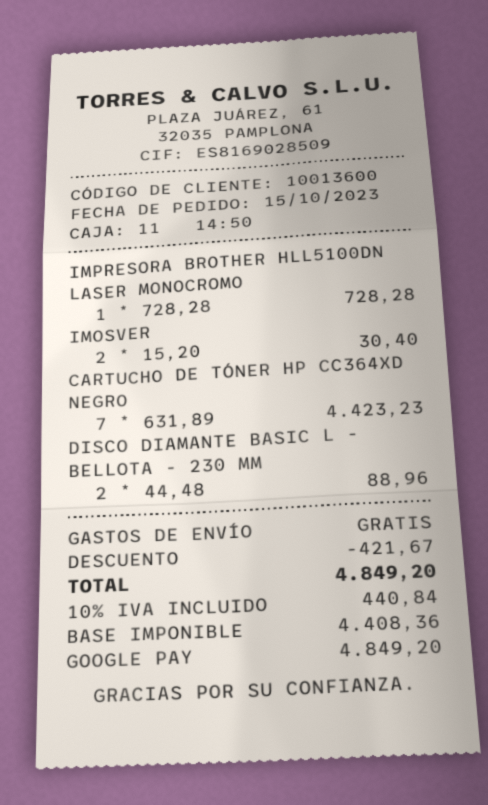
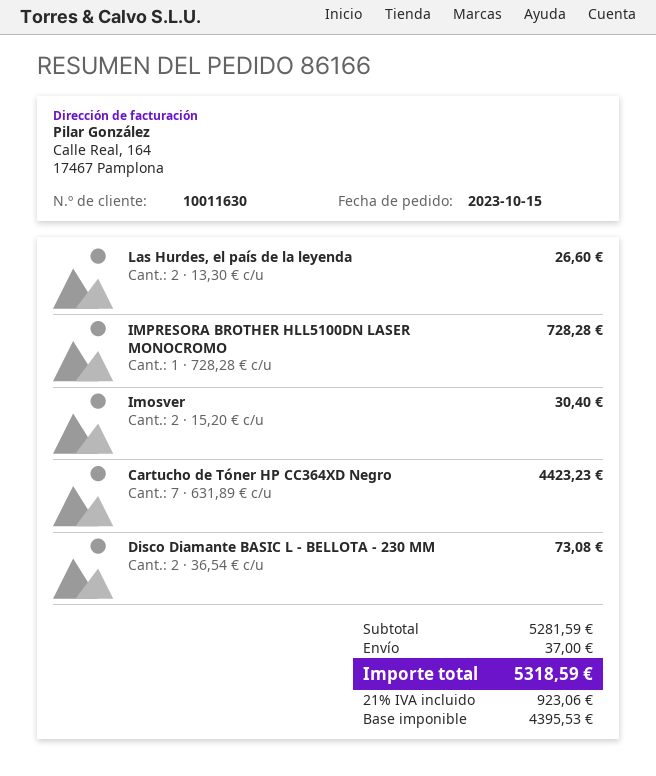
customer number: 10013600 -> 10011630
DISCO DIAMANTE BASIC L - BELLOTA - 230 MM: 2 x 44.48 = 88.96 -> 2 x 36.54 = 73.08
Las Hurdes, el país de la leyenda: none -> 2 x 13.30 = 26.60
discount: 421.67 -> none
shipping: 0.00 -> 37.00
net: 4408.36 -> 4395.53
tax: 10% = 440.84 -> 21% = 923.06
total: 4849.20 -> 5318.59

